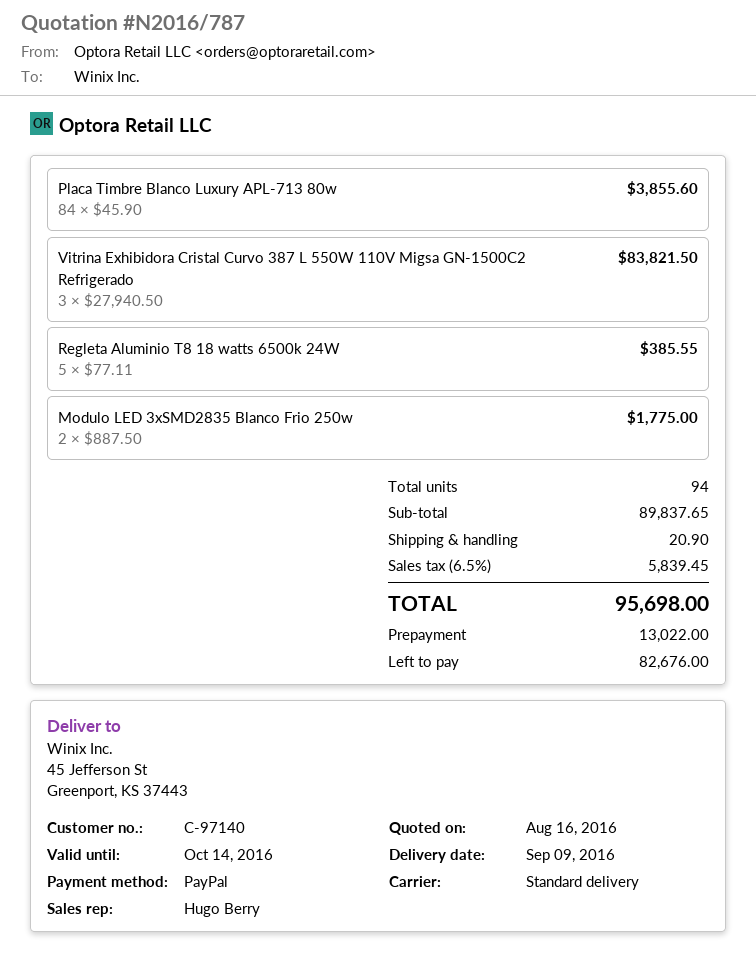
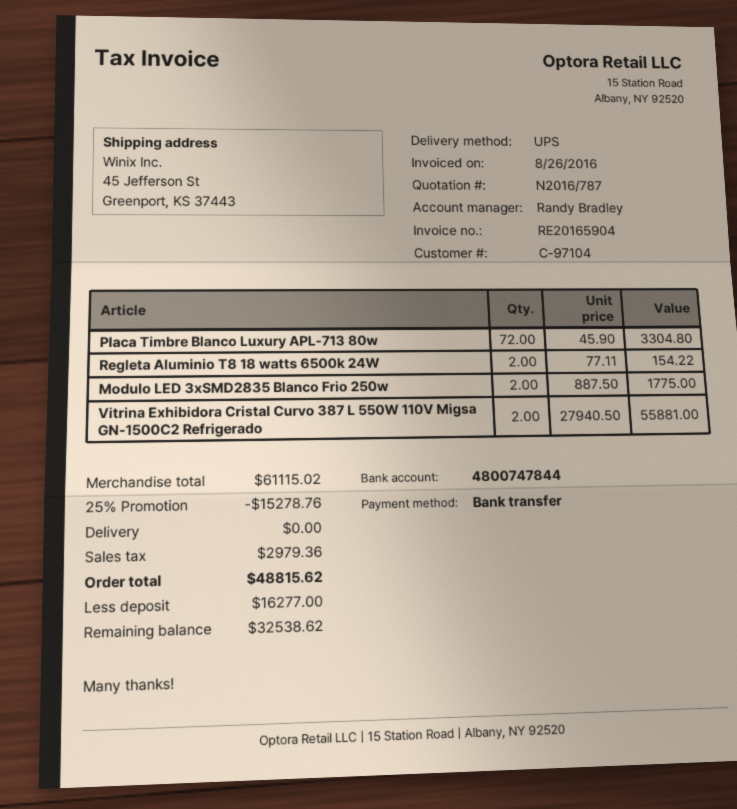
customer number: C-97140 -> C-97104
sales rep: Hugo Berry -> Randy Bradley
payment method: PayPal -> bank transfer
shipping method: standard -> UPS
Placa Timbre Blanco Luxury APL-713 80w: 84 x 45.90 = 3855.60 -> 72 x 45.90 = 3304.80
Vitrina Exhibidora Cristal Curvo 387 L 550W 110V Migsa GN-1500C2 Refrigerado: 3 x 27940.50 = 83821.50 -> 2 x 27940.50 = 55881.00
Regleta Aluminio T8 18 watts 6500k 24W: 5 x 77.11 = 385.55 -> 2 x 77.11 = 154.22
subtotal: 89837.65 -> 61115.02
discount: none -> 25% = 15278.76
shipping: 20.90 -> 0.00
tax: 5839.45 -> 2979.36
total: 95698.00 -> 48815.62
deposit: 13022.00 -> 16277.00
balance: 82676.00 -> 32538.62

